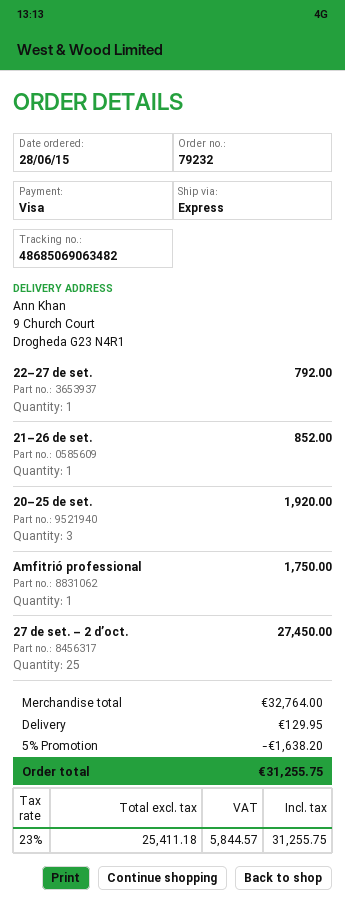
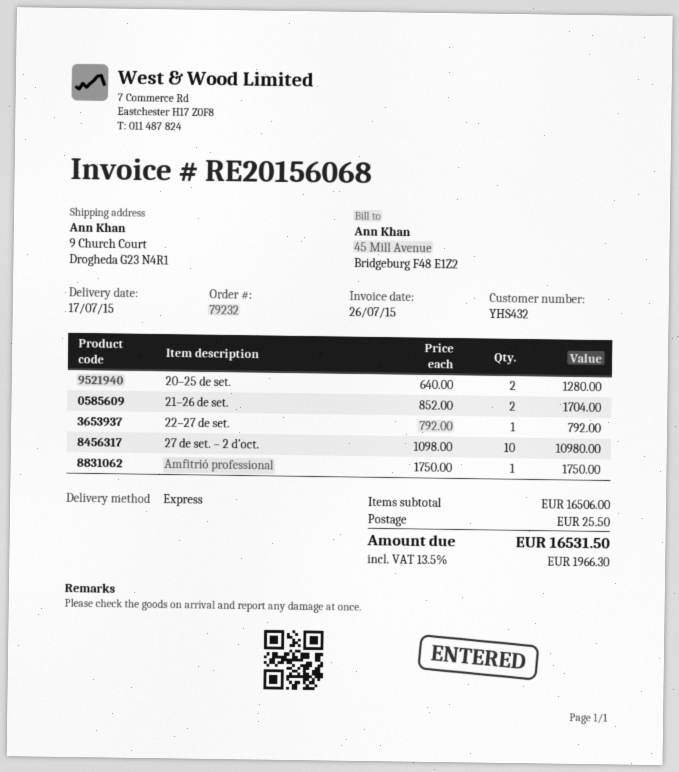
21–26 de set.: 1 for 852.00 -> 2 for 1704.00
20–25 de set.: 3 for 1920.00 -> 2 for 1280.00
27 de set. – 2 d’oct.: 25 for 27450.00 -> 10 for 10980.00
subtotal: 32764.00 -> 16506.00
discount: 5% = 1638.20 -> none
shipping: 129.95 -> 25.50
tax: 23% = 5844.57 -> 13.5% = 1966.30
total: 31255.75 -> 16531.50

